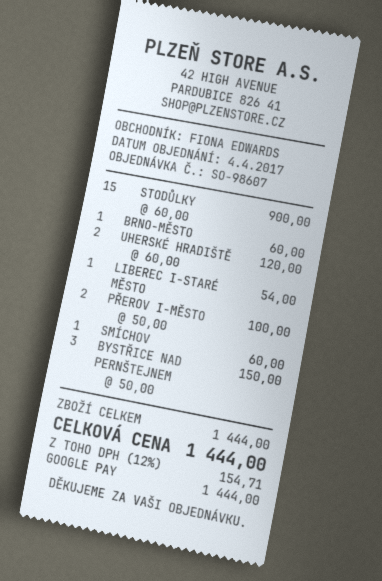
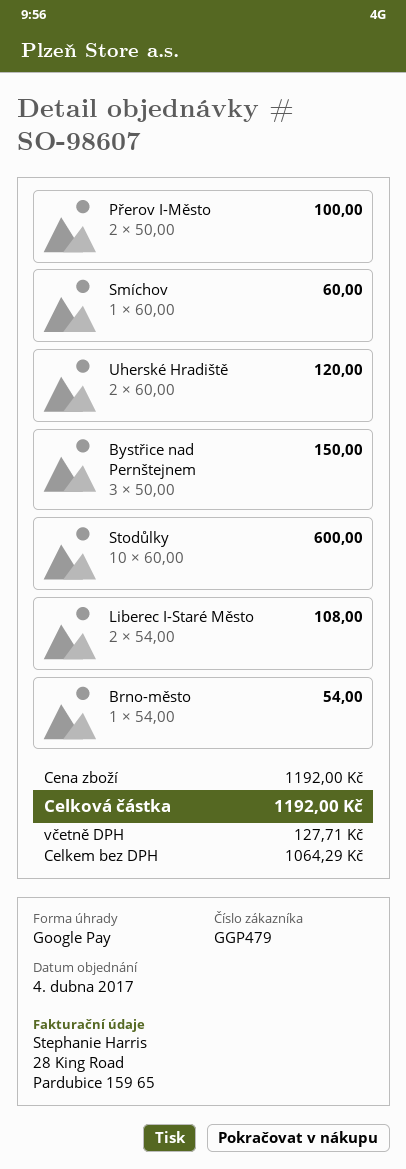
STODŮLKY: 15 x 60.00 = 900.00 -> 10 x 60.00 = 600.00
BRNO-MĚSTO: 1 x 60.00 = 60.00 -> 1 x 54.00 = 54.00
LIBEREC I-STARÉ MĚSTO: 1 x 54.00 = 54.00 -> 2 x 54.00 = 108.00
subtotal: 1444.00 -> 1192.00
tax: 154.71 -> 127.71
total: 1444.00 -> 1192.00

